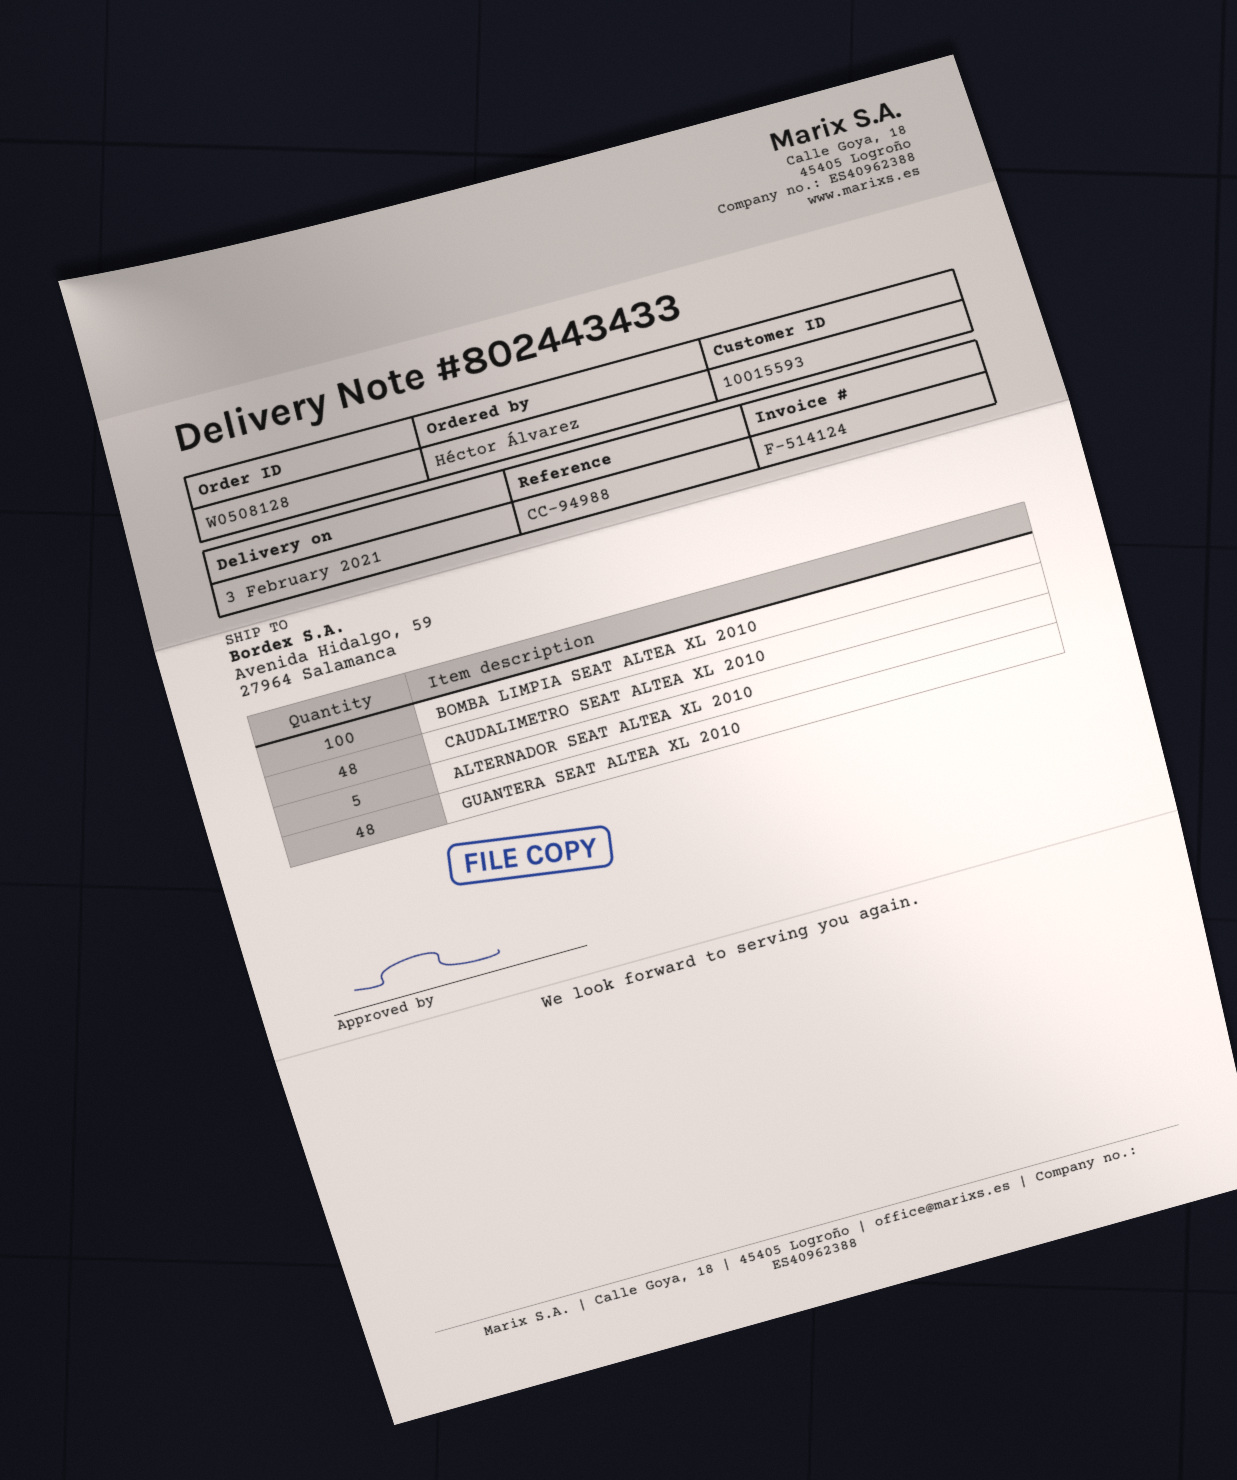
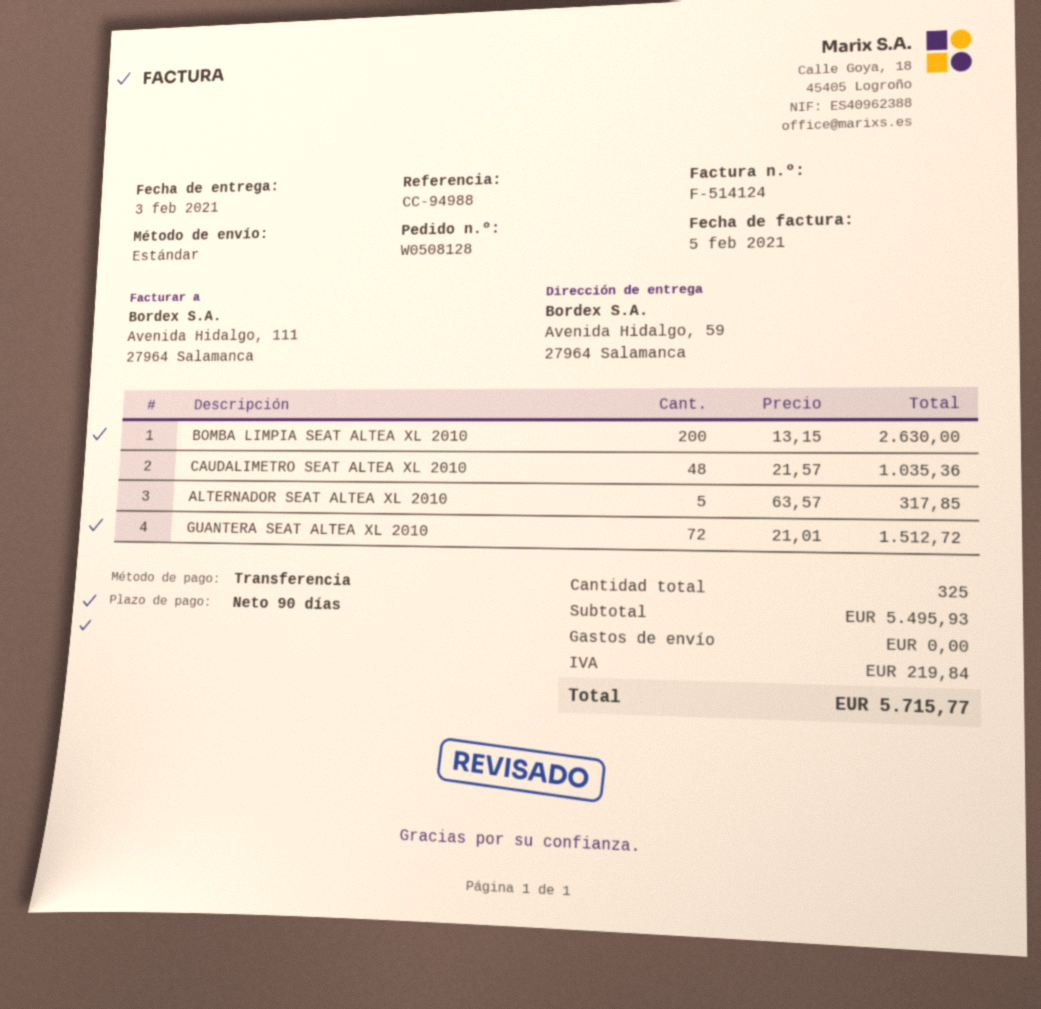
BOMBA LIMPIA SEAT ALTEA XL 2010: 100 -> 200
GUANTERA SEAT ALTEA XL 2010: 48 -> 72

